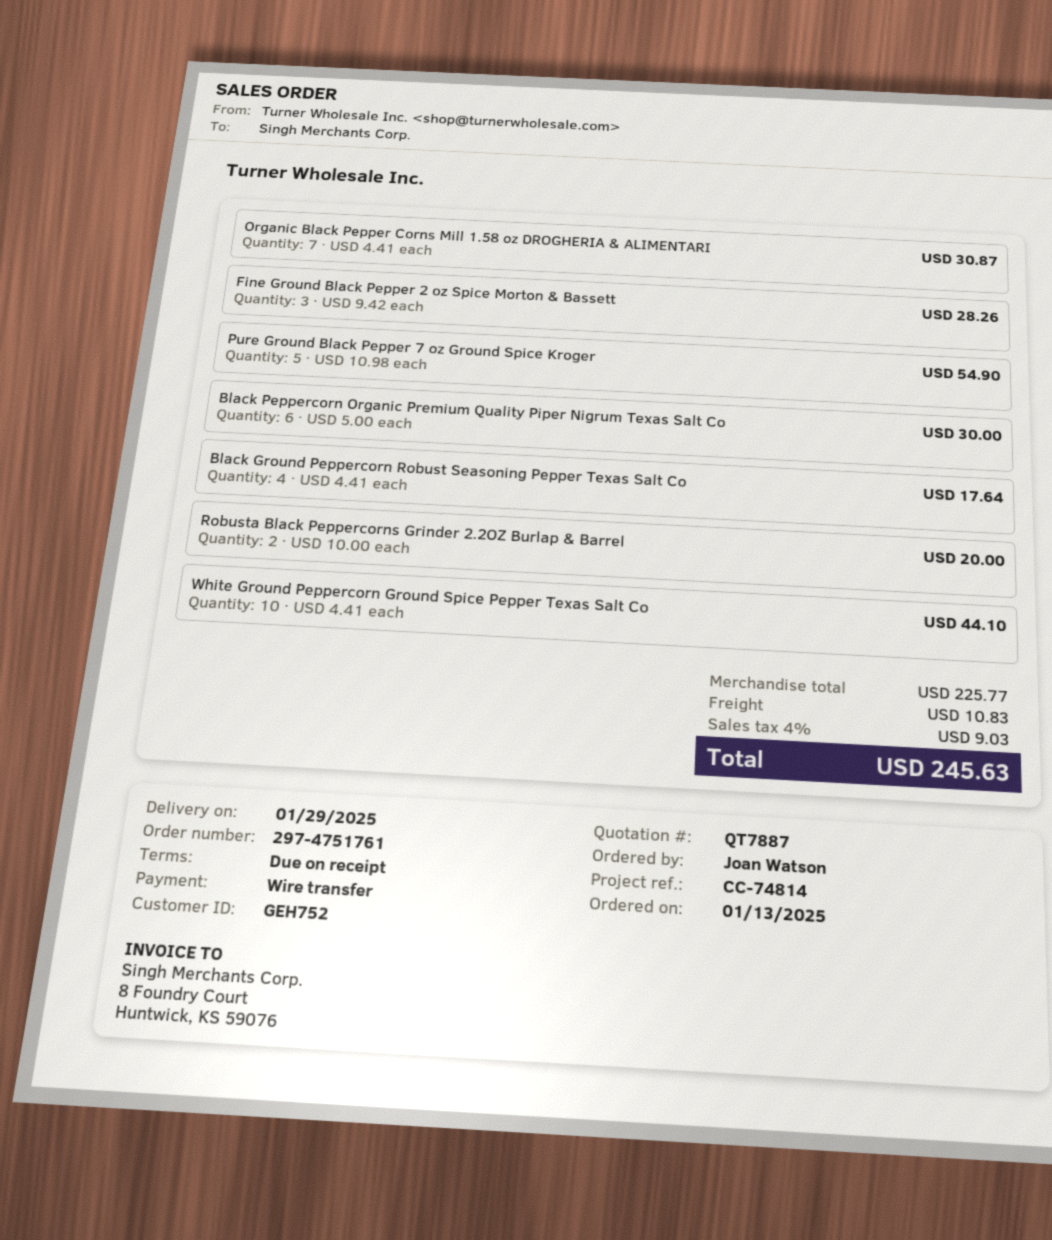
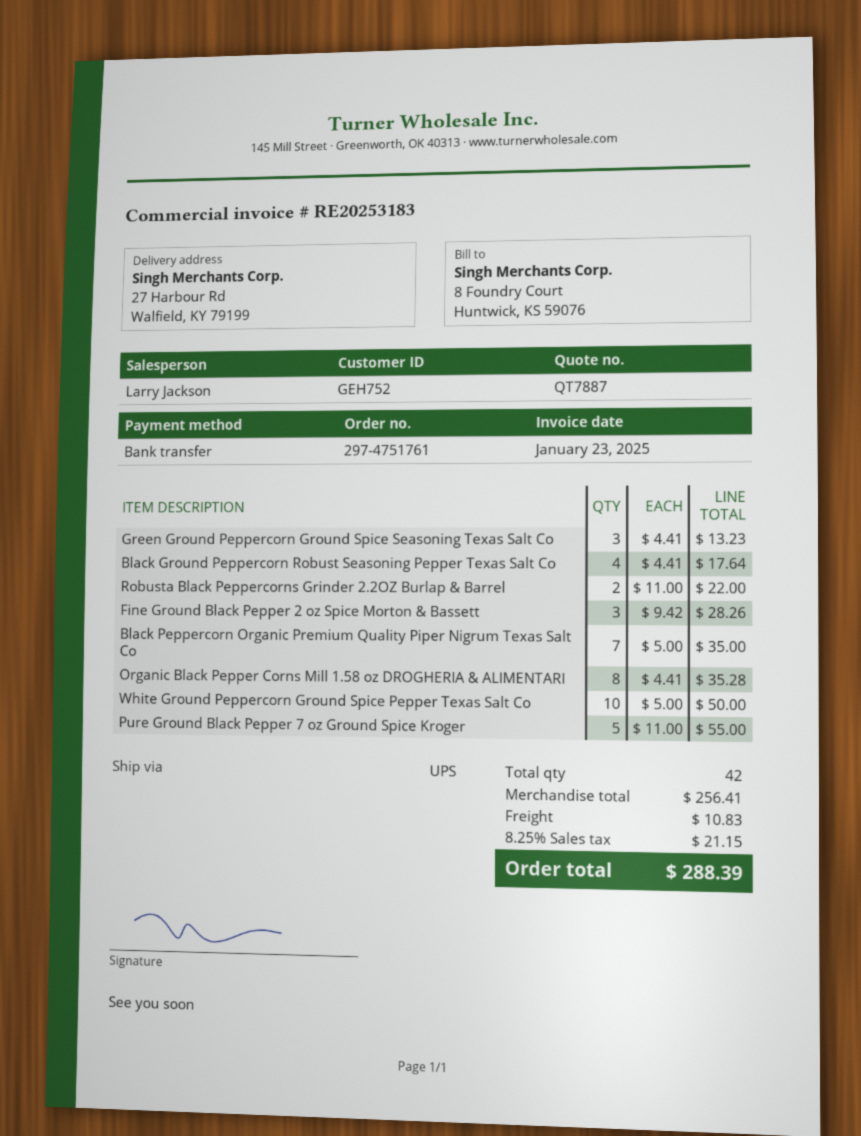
Organic Black Pepper Corns Mill 1.58 oz DROGHERIA & ALIMENTARI: 7 x 4.41 = 30.87 -> 8 x 4.41 = 35.28
Pure Ground Black Pepper 7 oz Ground Spice Kroger: 5 x 10.98 = 54.90 -> 5 x 11.00 = 55.00
Black Peppercorn Organic Premium Quality Piper Nigrum Texas Salt Co: 6 x 5.00 = 30.00 -> 7 x 5.00 = 35.00
Robusta Black Peppercorns Grinder 2.2OZ Burlap & Barrel: 2 x 10.00 = 20.00 -> 2 x 11.00 = 22.00
White Ground Peppercorn Ground Spice Pepper Texas Salt Co: 10 x 4.41 = 44.10 -> 10 x 5.00 = 50.00
Green Ground Peppercorn Ground Spice Seasoning Texas Salt Co: none -> 3 x 4.41 = 13.23
subtotal: 225.77 -> 256.41
tax: 4% = 9.03 -> 8.25% = 21.15
total: 245.63 -> 288.39

